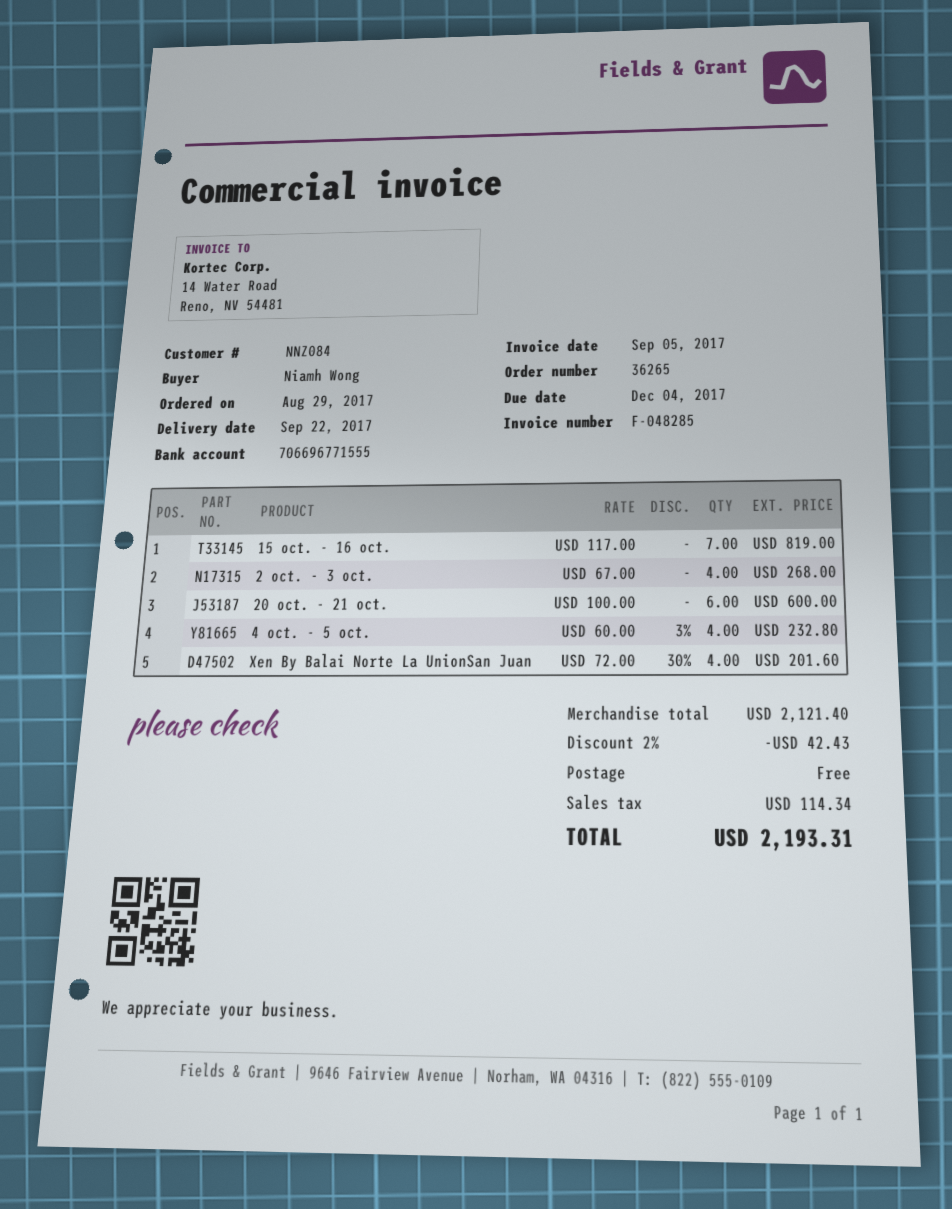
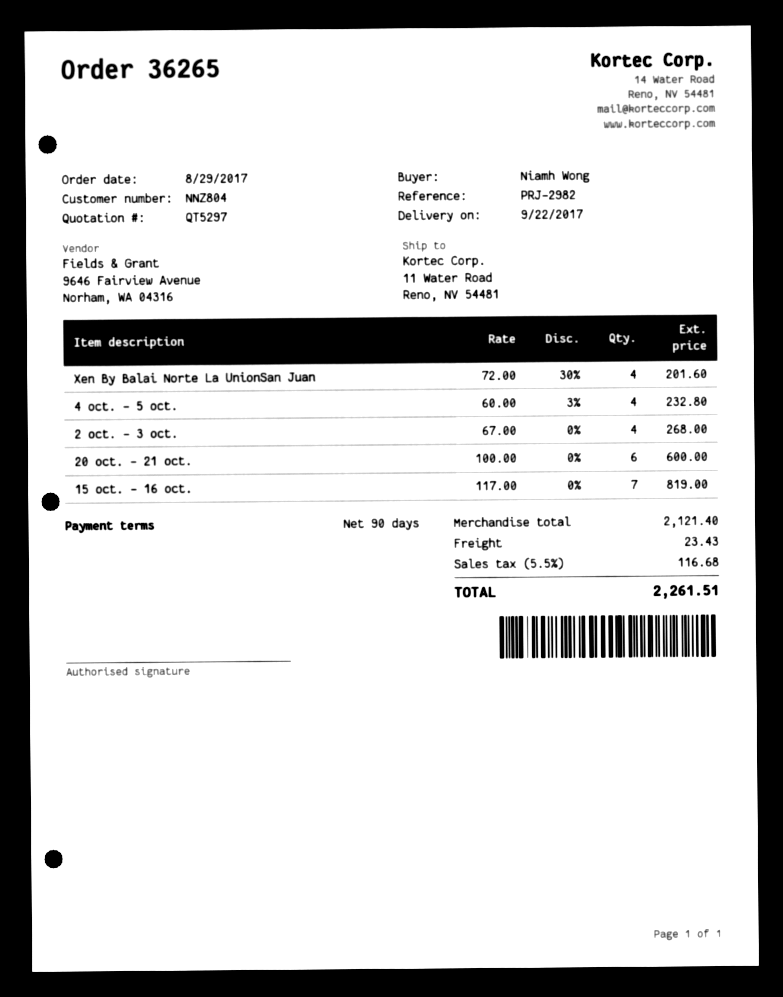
customer number: NNZ084 -> NNZ804
discount: 2% = 42.43 -> none
shipping: 0.00 -> 23.43
tax: 114.34 -> 116.68
total: 2193.31 -> 2261.51

